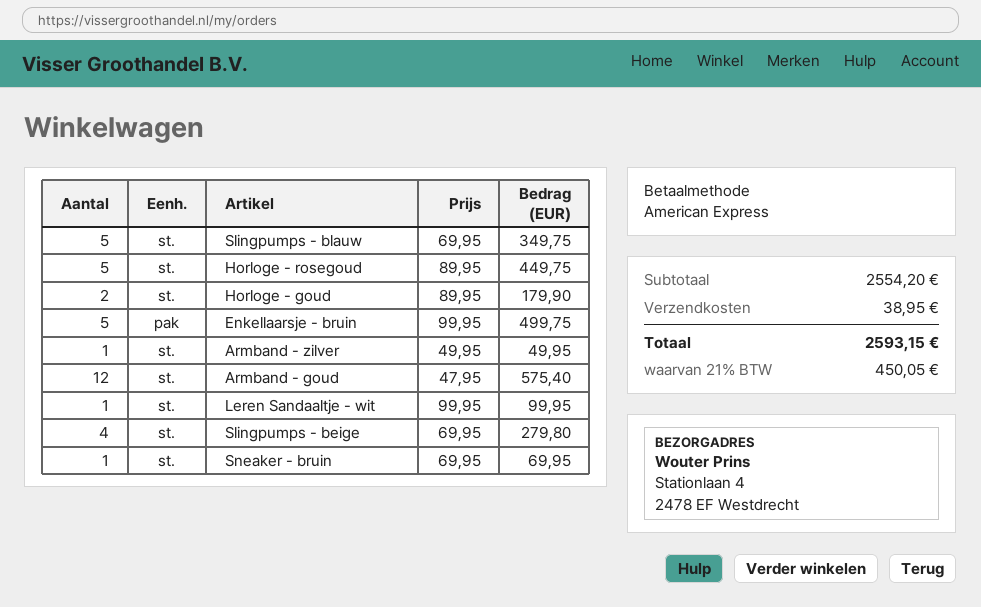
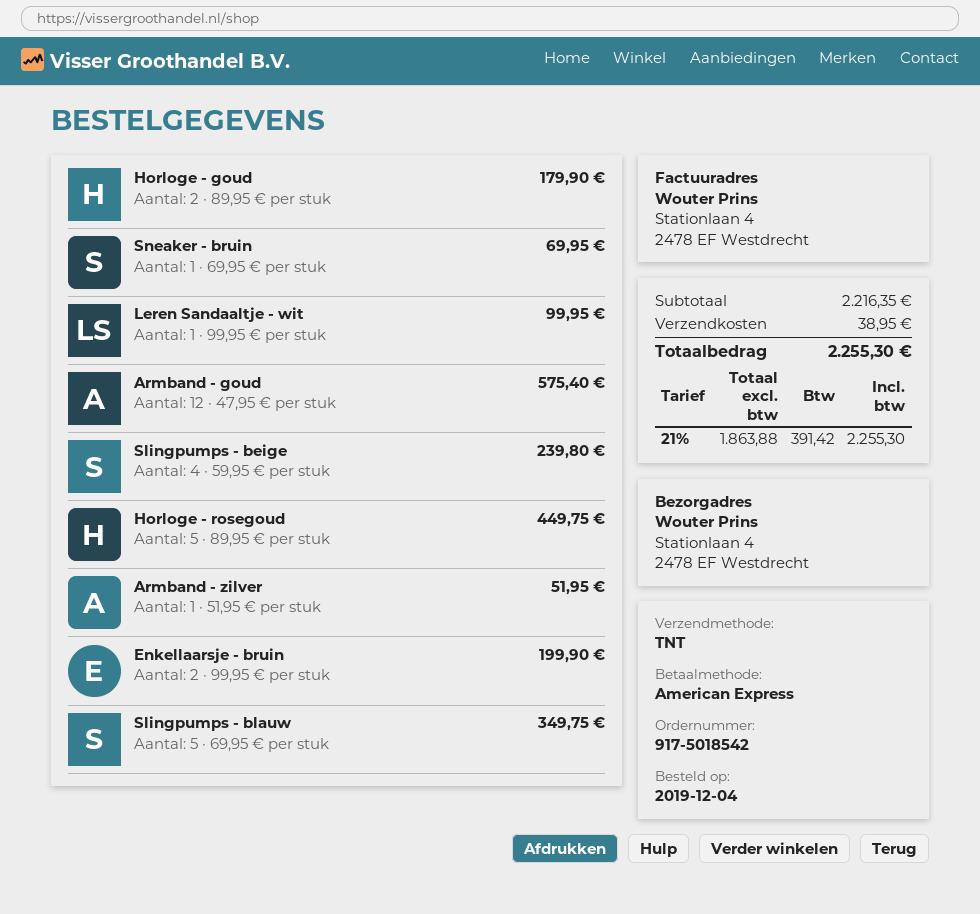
Enkellaarsje - bruin: 5 x 99.95 = 499.75 -> 2 x 99.95 = 199.90
Armband - zilver: 1 x 49.95 = 49.95 -> 1 x 51.95 = 51.95
Slingpumps - beige: 4 x 69.95 = 279.80 -> 4 x 59.95 = 239.80
subtotal: 2554.20 -> 2216.35
tax: 21% = 450.05 -> 21% = 391.42
total: 2593.15 -> 2255.30

